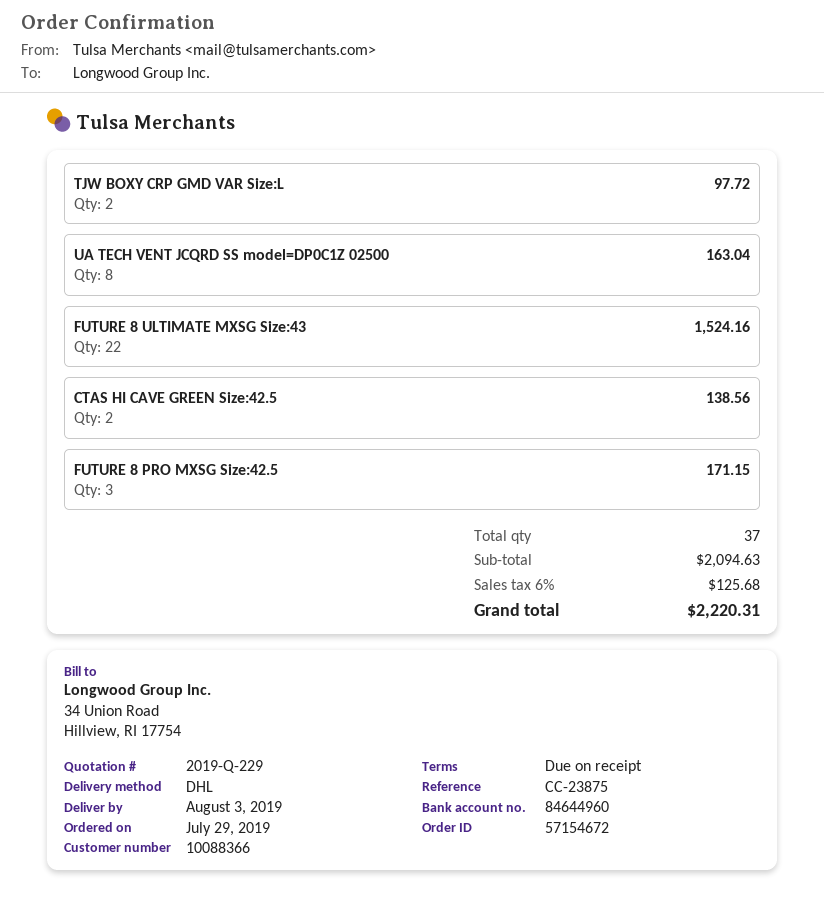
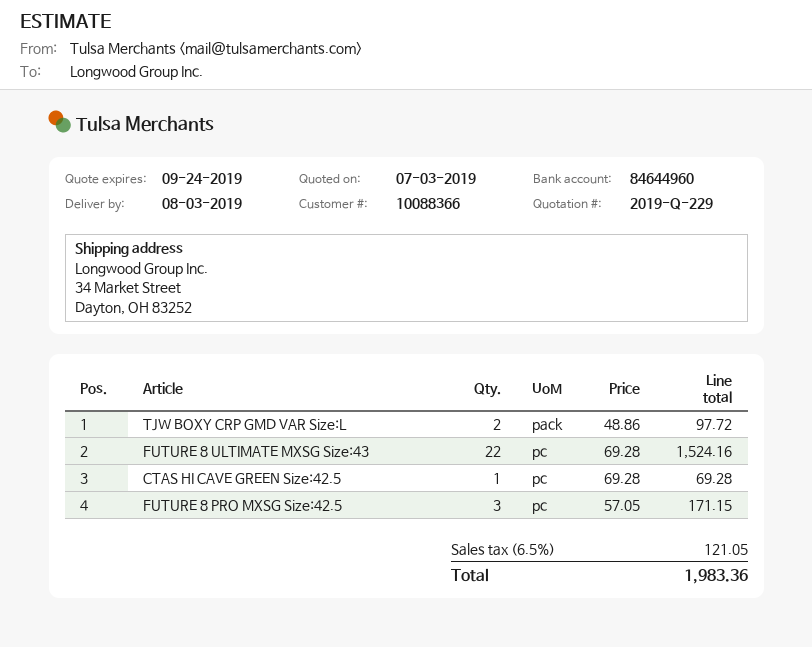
UA TECH VENT JCQRD SS model=DP0C1Z 02500: 8 for 163.04 -> none
CTAS HI CAVE GREEN Size:42.5: 2 for 138.56 -> 1 for 69.28
tax: 6% = 125.68 -> 6.5% = 121.05
total: 2220.31 -> 1983.36

